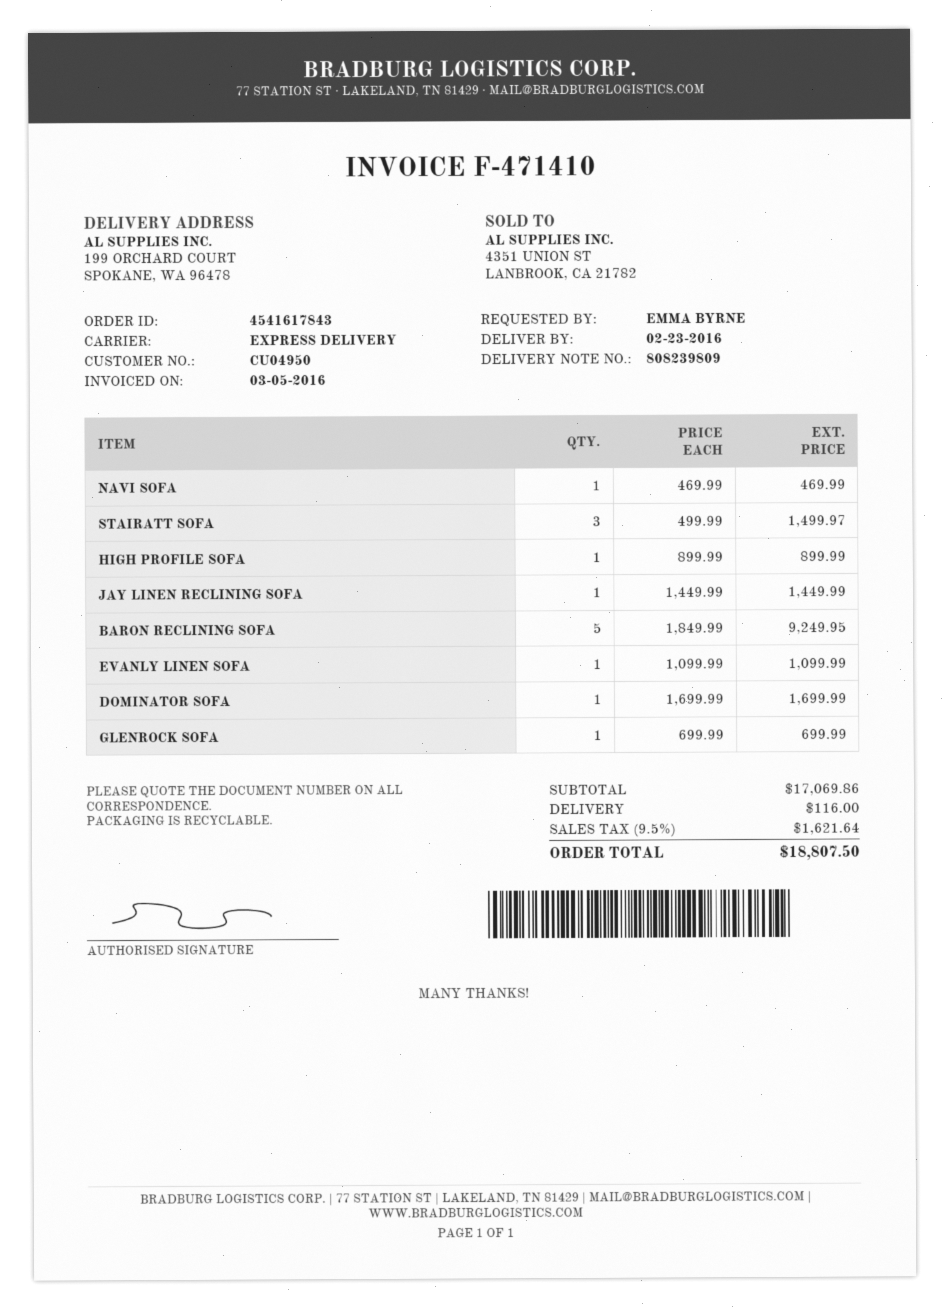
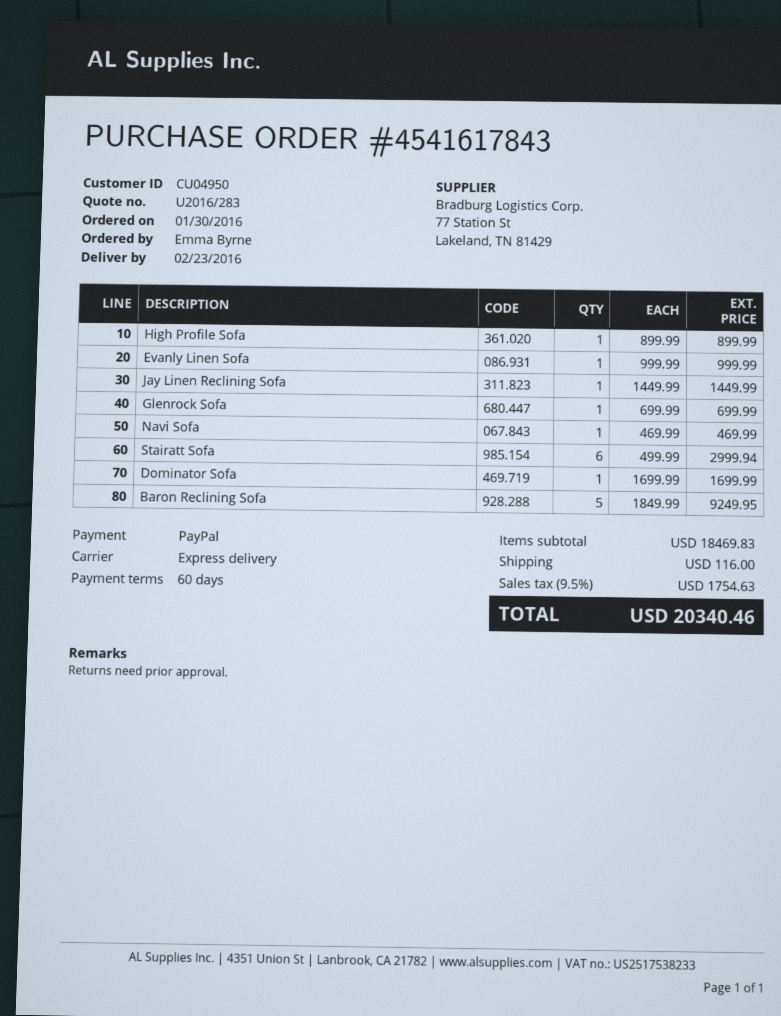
STAIRATT SOFA: 3 x 499.99 = 1499.97 -> 6 x 499.99 = 2999.94
EVANLY LINEN SOFA: 1 x 1099.99 = 1099.99 -> 1 x 999.99 = 999.99
subtotal: 17069.86 -> 18469.83
tax: 9.5% = 1621.64 -> 9.5% = 1754.63
total: 18807.50 -> 20340.46

